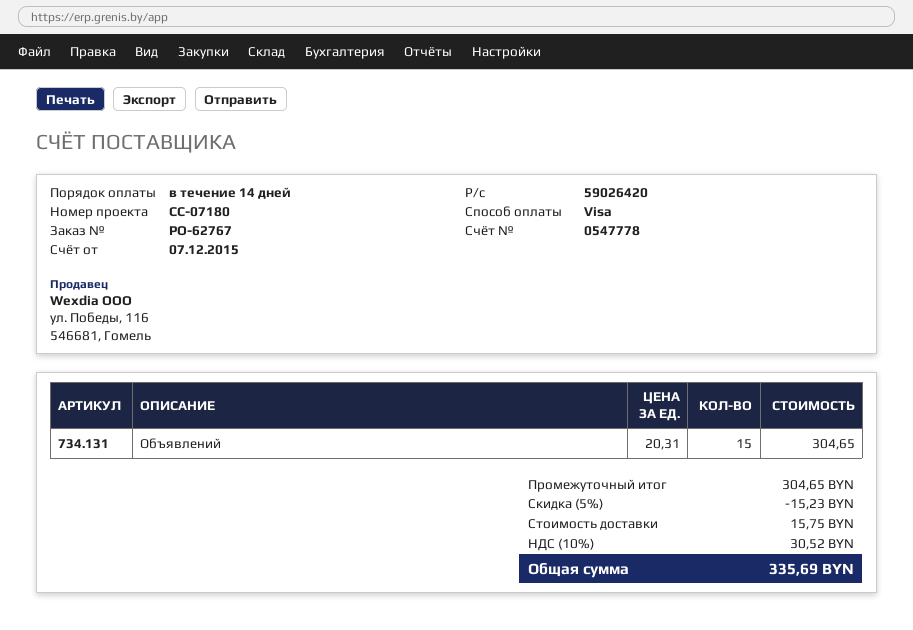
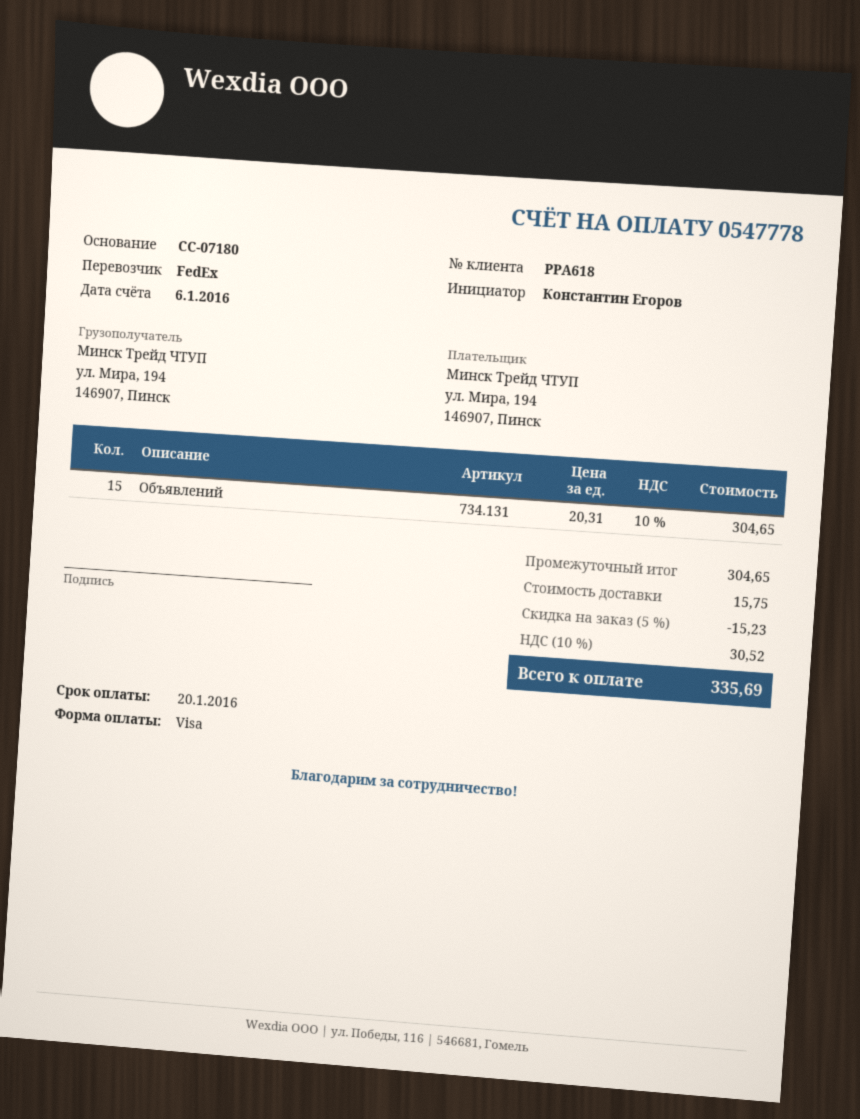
invoice date: 2015-12-07 -> 2016-01-06

